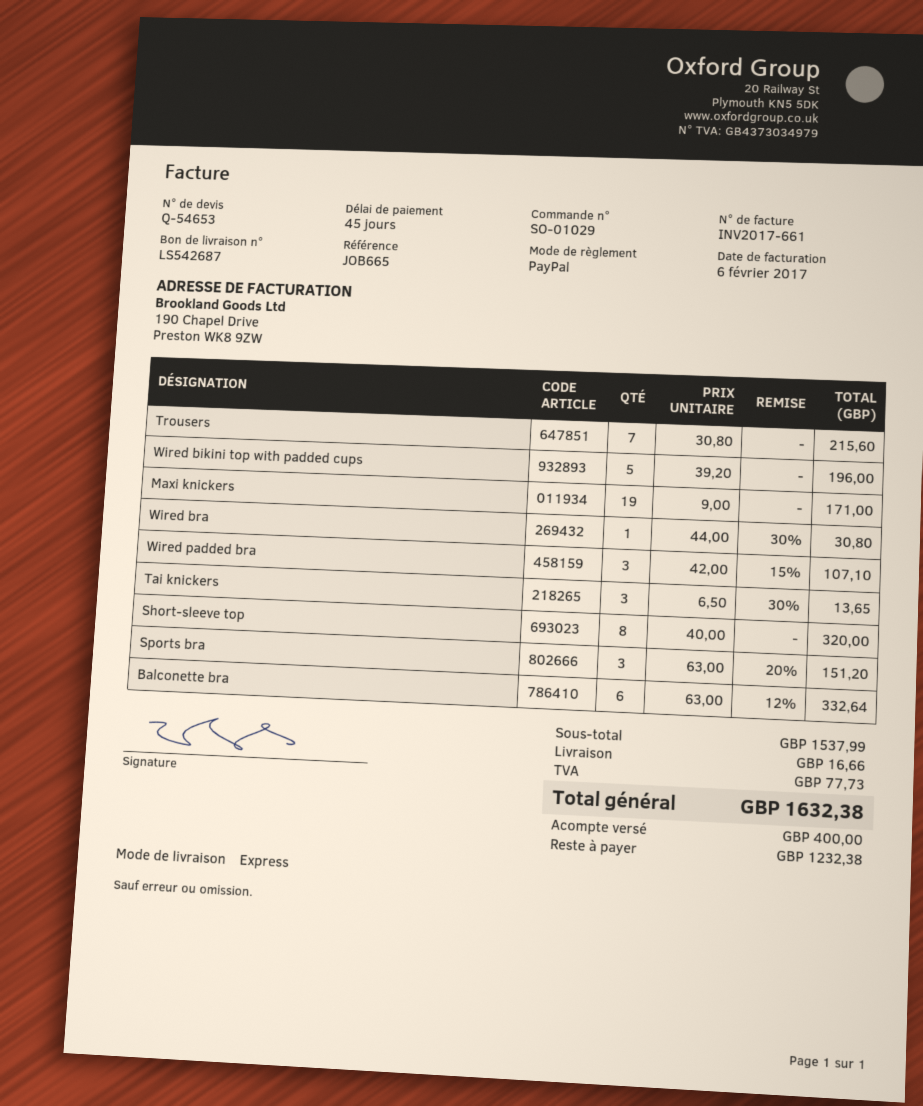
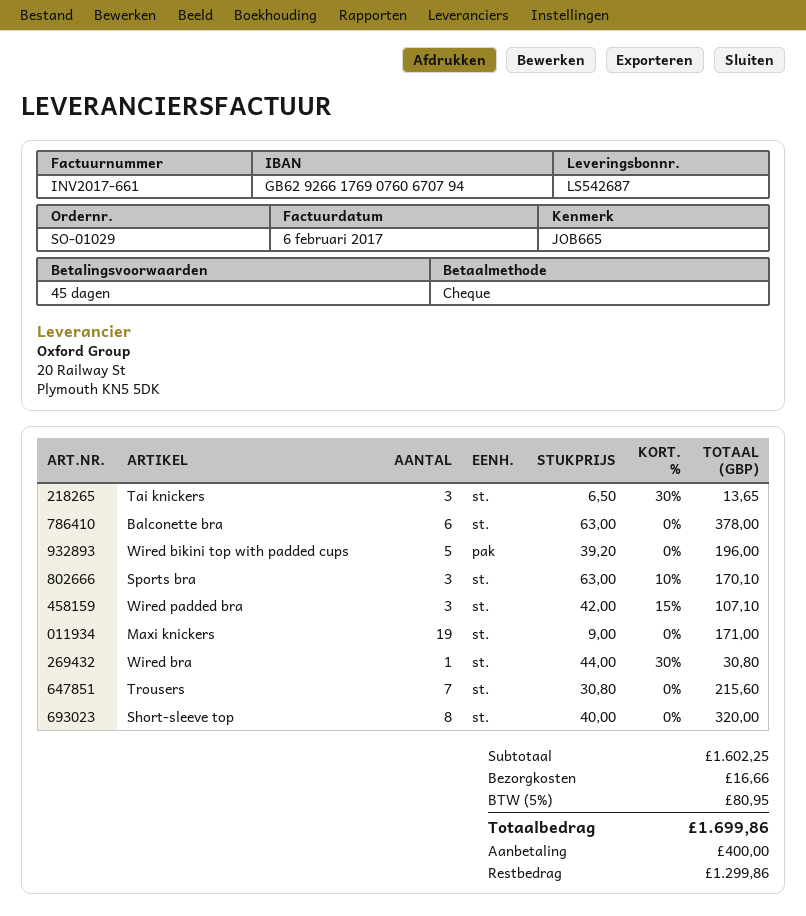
payment method: PayPal -> cheque
Sports bra: 3 x 63.00 - 20% = 151.20 -> 3 x 63.00 - 10% = 170.10
Balconette bra: 6 x 63.00 - 12% = 332.64 -> 6 x 63.00 = 378.00
subtotal: 1537.99 -> 1602.25
tax: 77.73 -> 80.95
total: 1632.38 -> 1699.86
balance: 1232.38 -> 1299.86

